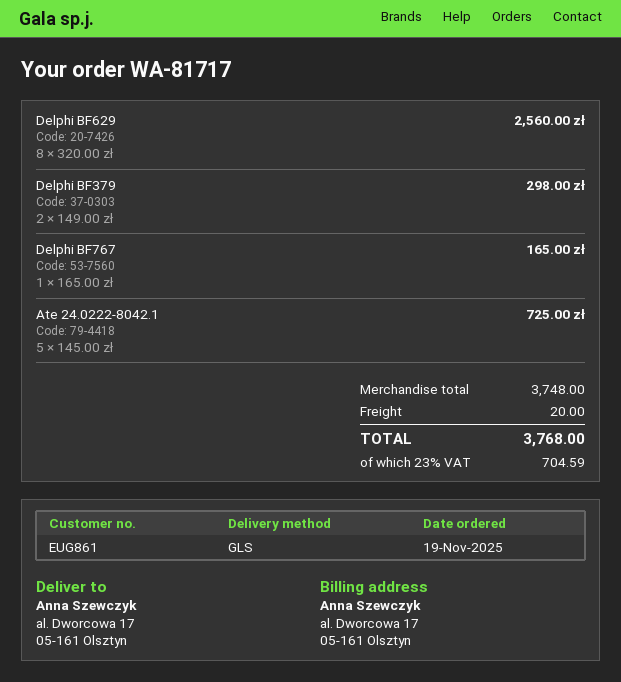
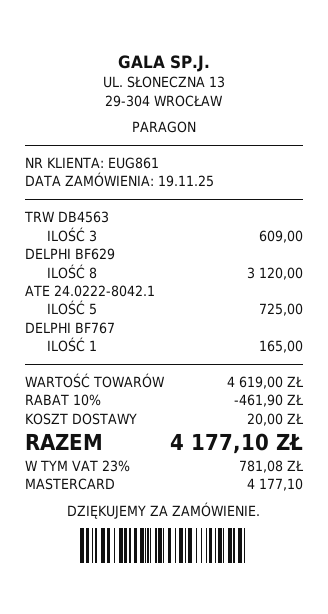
Delphi BF629: 8 for 2560.00 -> 8 for 3120.00
Delphi BF379: 2 for 298.00 -> none
TRW DB4563: none -> 3 for 609.00
subtotal: 3748.00 -> 4619.00
discount: none -> 10% = 461.90
tax: 23% = 704.59 -> 23% = 781.08
total: 3768.00 -> 4177.10

